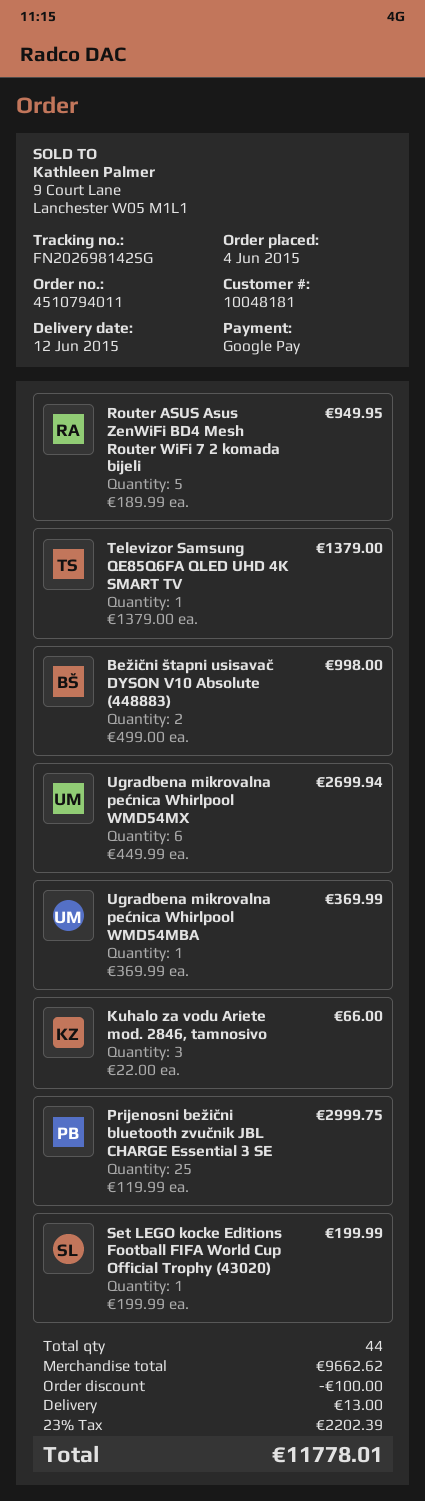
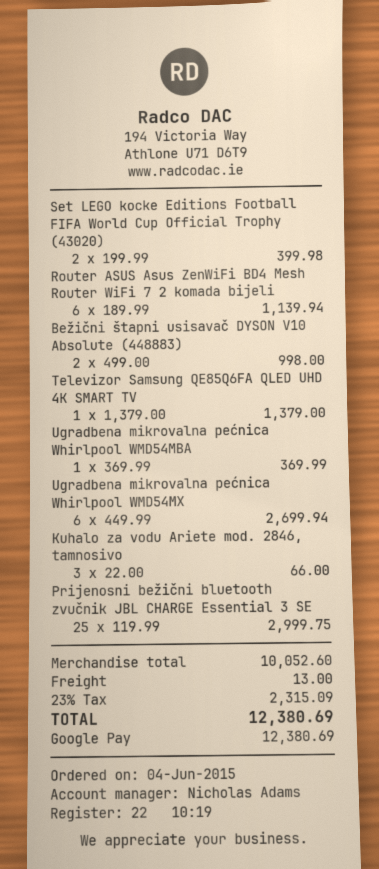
Router ASUS Asus ZenWiFi BD4 Mesh Router WiFi 7 2 komada bijeli: 5 x 189.99 = 949.95 -> 6 x 189.99 = 1139.94
Set LEGO kocke Editions Football FIFA World Cup Official Trophy (43020): 1 x 199.99 = 199.99 -> 2 x 199.99 = 399.98
subtotal: 9662.62 -> 10052.60
discount: 100.00 -> none
tax: 23% = 2202.39 -> 23% = 2315.09
total: 11778.01 -> 12380.69

